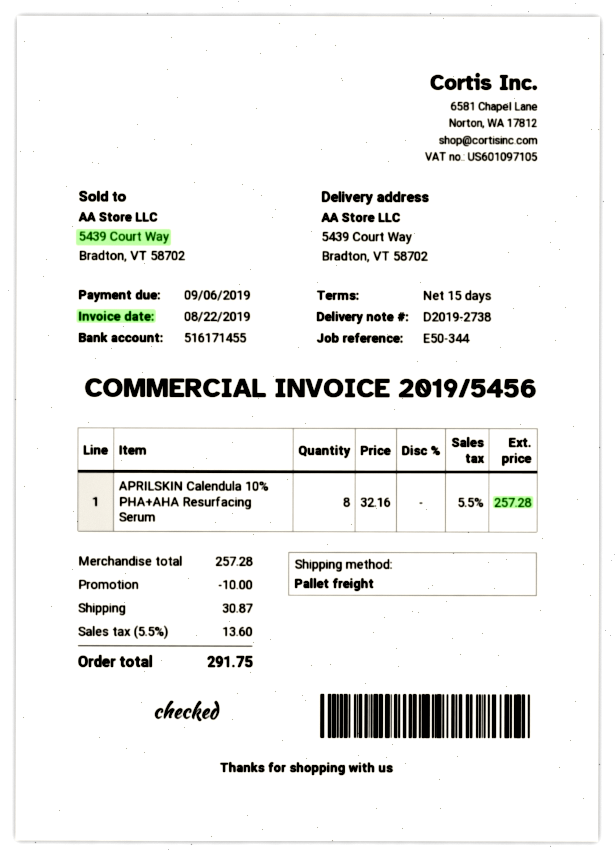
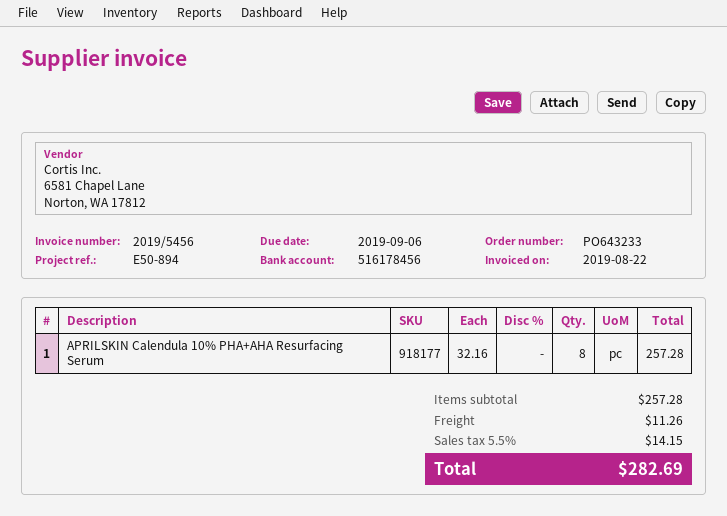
reference: E50-344 -> E50-894
bank account: 516171455 -> 516178456
discount: 10.00 -> none
shipping: 30.87 -> 11.26
tax: 5.5% = 13.60 -> 5.5% = 14.15
total: 291.75 -> 282.69

